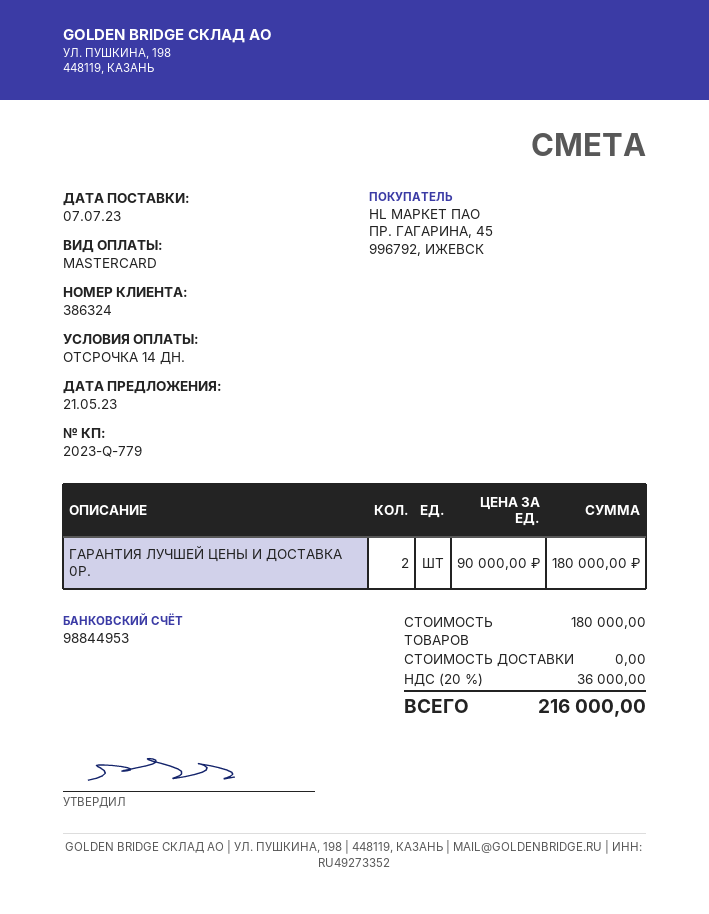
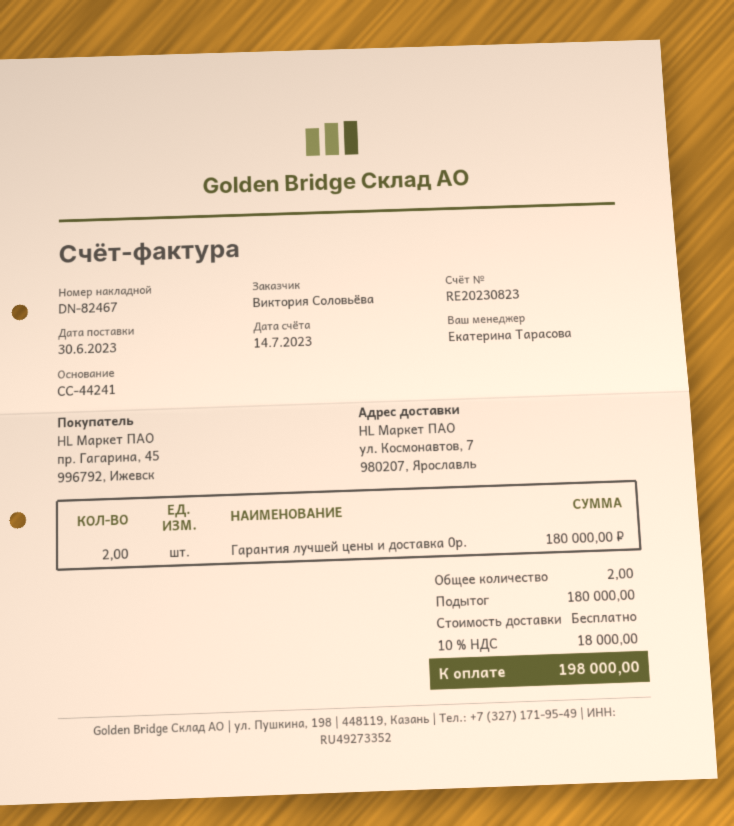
delivery date: 2023-07-07 -> 2023-06-30
tax: 20% = 36000.00 -> 10% = 18000.00
total: 216000.00 -> 198000.00

